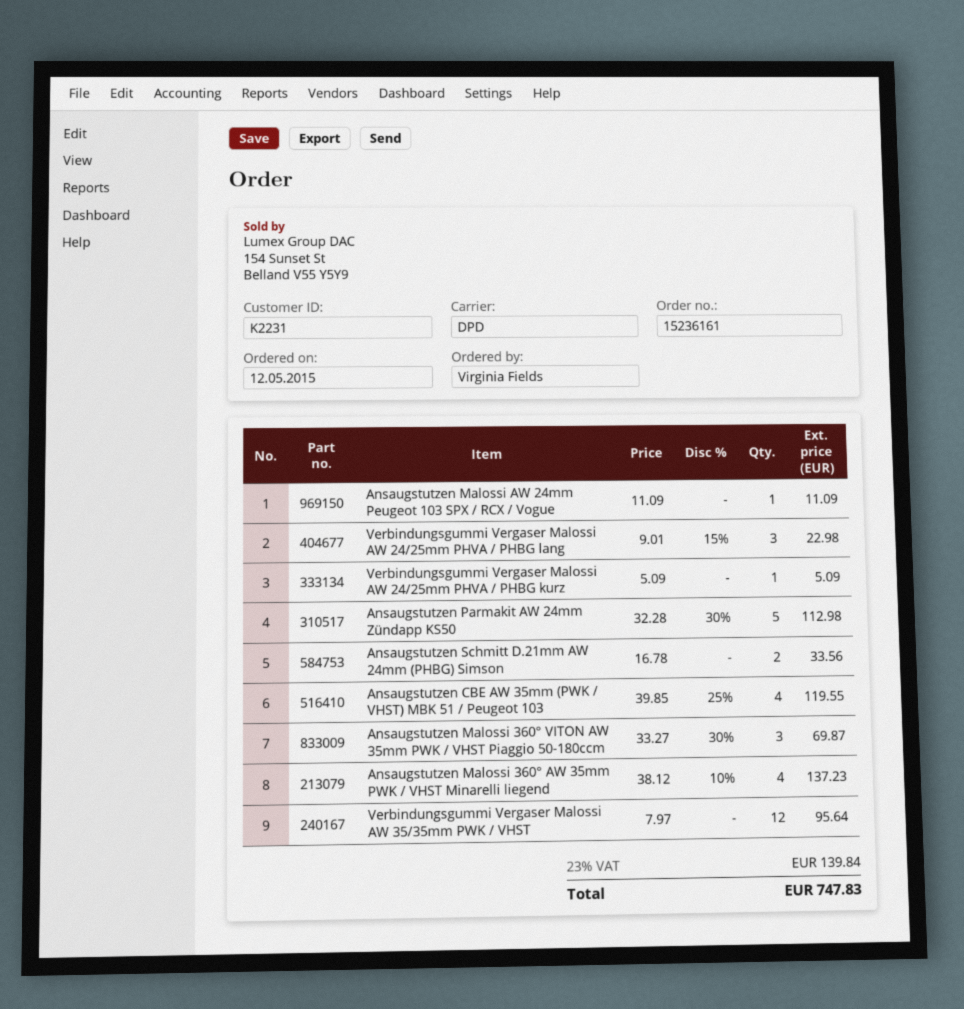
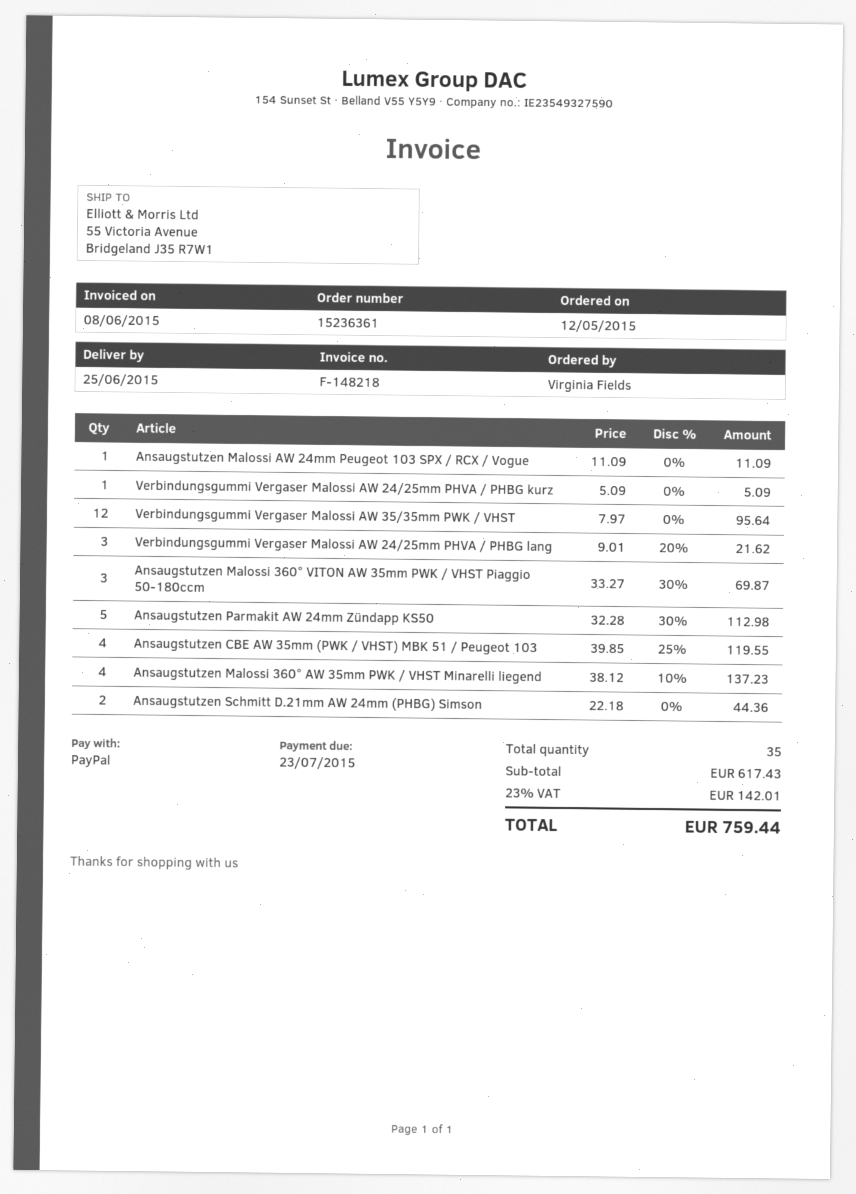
order number: 15236161 -> 15236361
Verbindungsgummi Vergaser Malossi AW 24/25mm PHVA / PHBG lang: 3 x 9.01 - 15% = 22.98 -> 3 x 9.01 - 20% = 21.62
Ansaugstutzen Schmitt D.21mm AW 24mm (PHBG) Simson: 2 x 16.78 = 33.56 -> 2 x 22.18 = 44.36
tax: 23% = 139.84 -> 23% = 142.01
total: 747.83 -> 759.44

